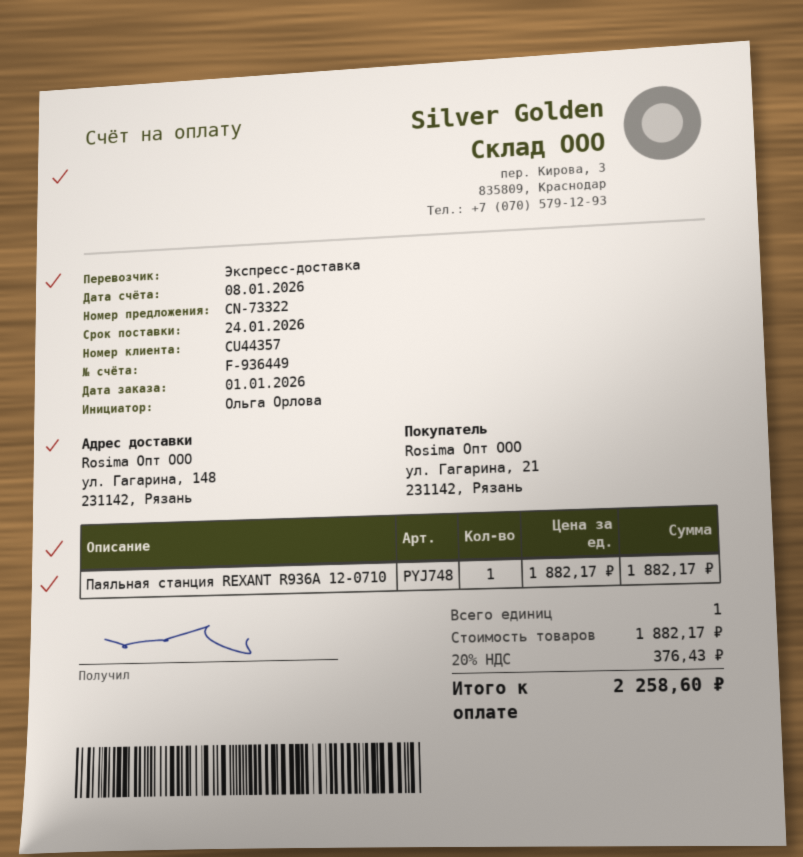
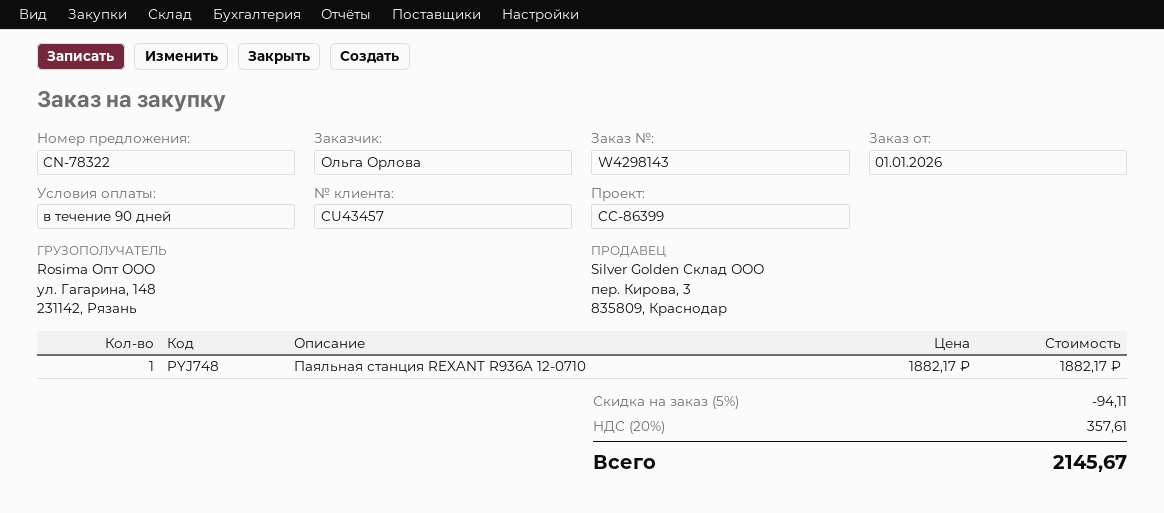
quote number: CN-73322 -> CN-78322
customer number: CU44357 -> CU43457
discount: none -> 5% = 94.11
tax: 20% = 376.43 -> 20% = 357.61
total: 2258.60 -> 2145.67

